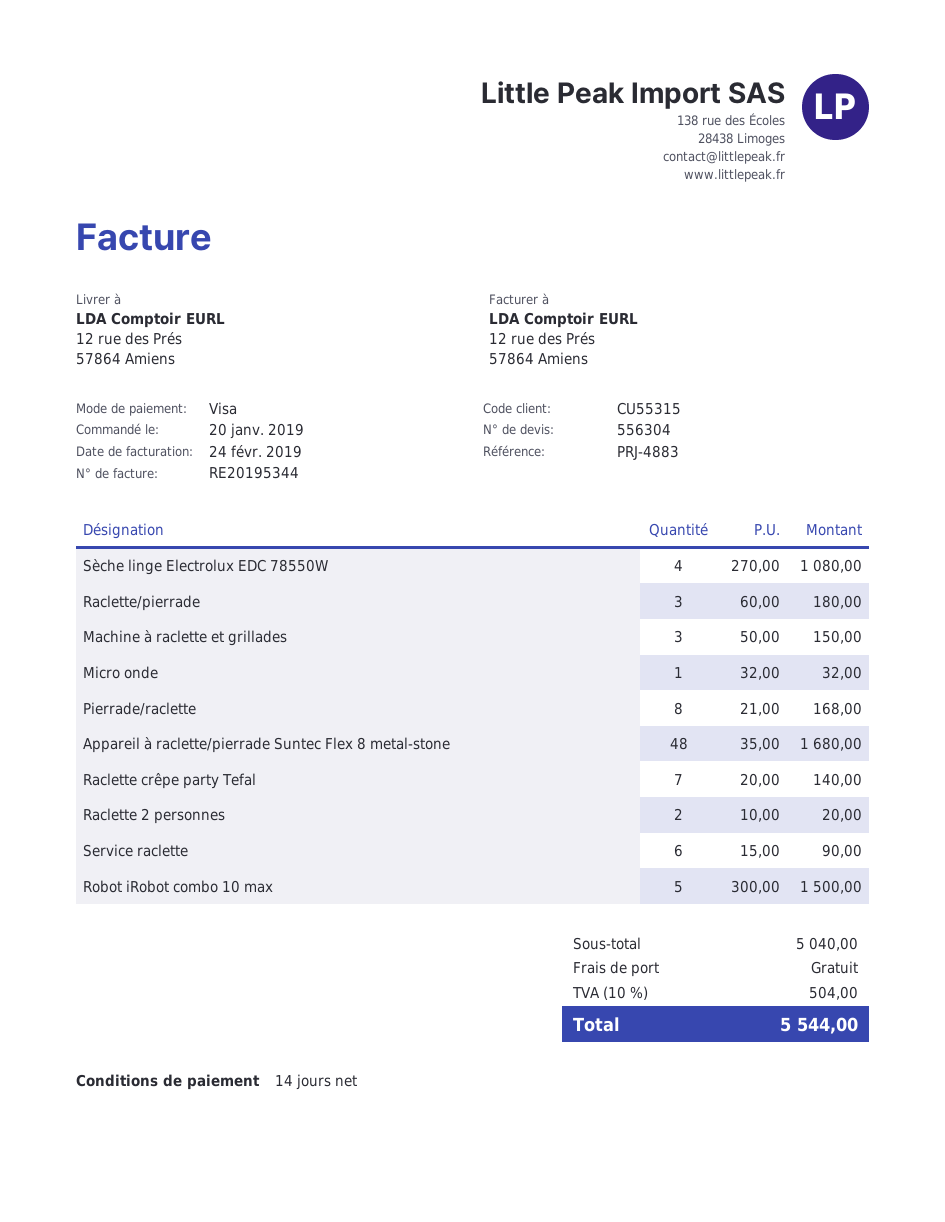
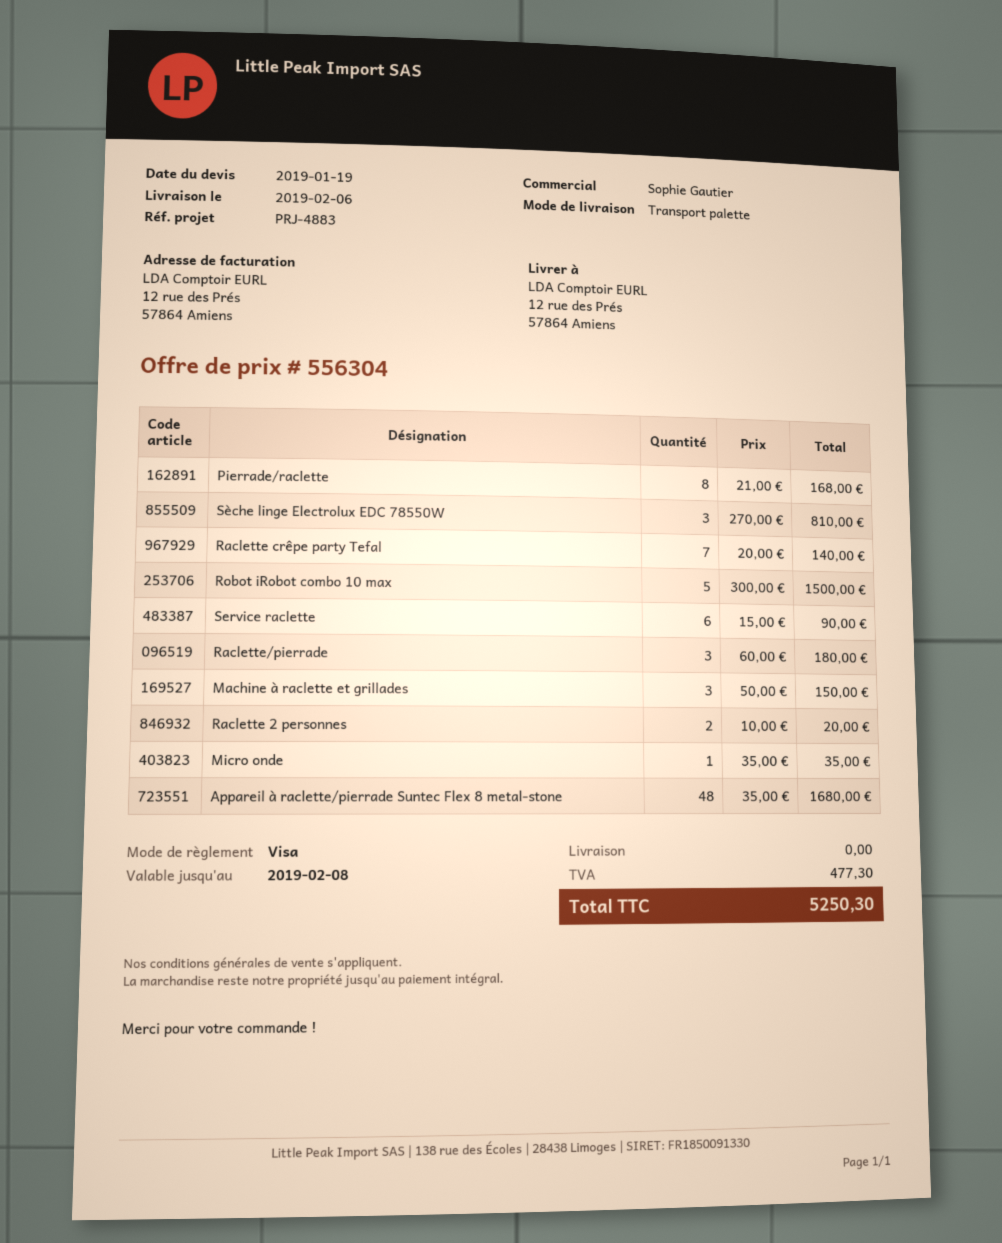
Sèche linge Electrolux EDC 78550W: 4 x 270.00 = 1080.00 -> 3 x 270.00 = 810.00
Micro onde: 1 x 32.00 = 32.00 -> 1 x 35.00 = 35.00
tax: 504.00 -> 477.30
total: 5544.00 -> 5250.30

